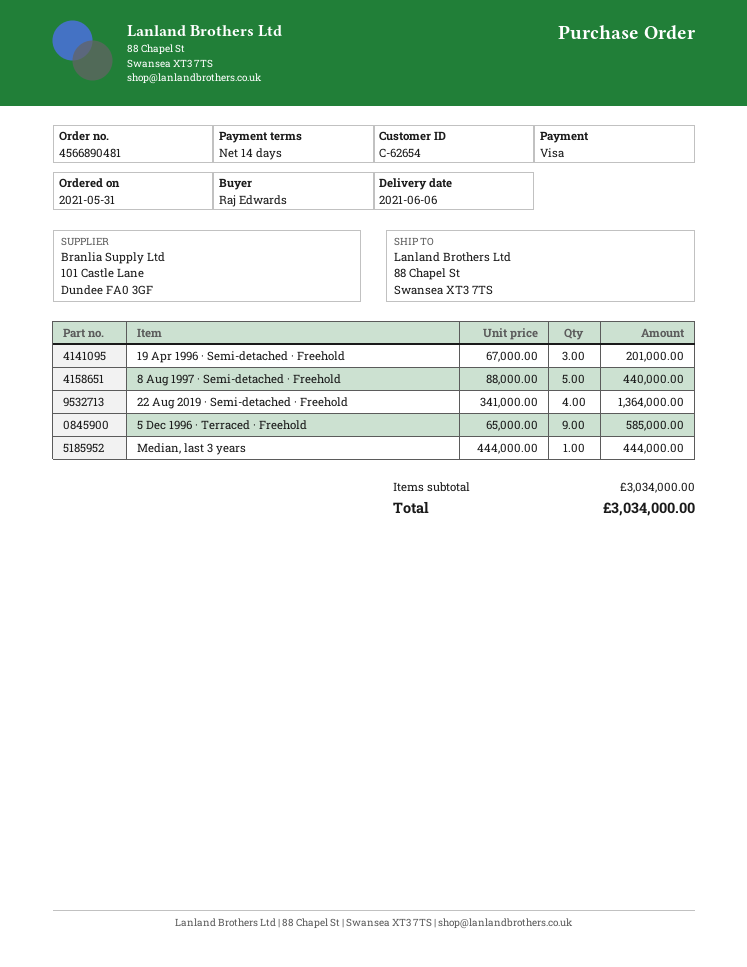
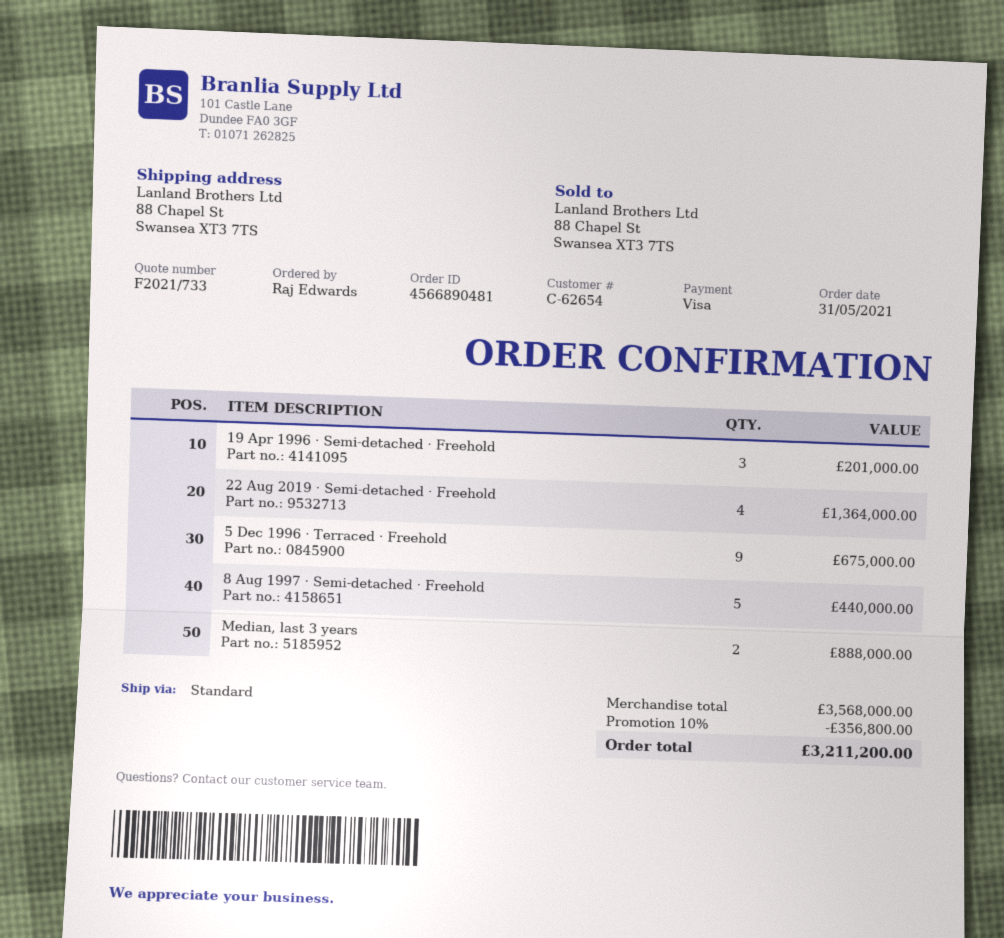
5 Dec 1996 · Terraced · Freehold: 9 for 585000.00 -> 9 for 675000.00
Median, last 3 years: 1 for 444000.00 -> 2 for 888000.00
subtotal: 3034000.00 -> 3568000.00
discount: none -> 10% = 356800.00
total: 3034000.00 -> 3211200.00

